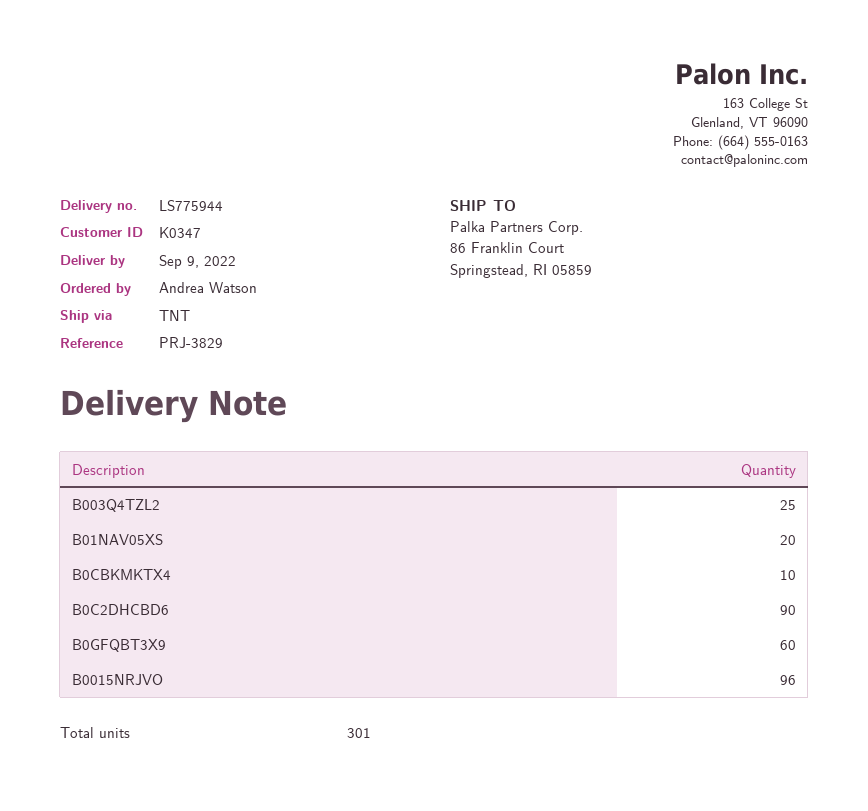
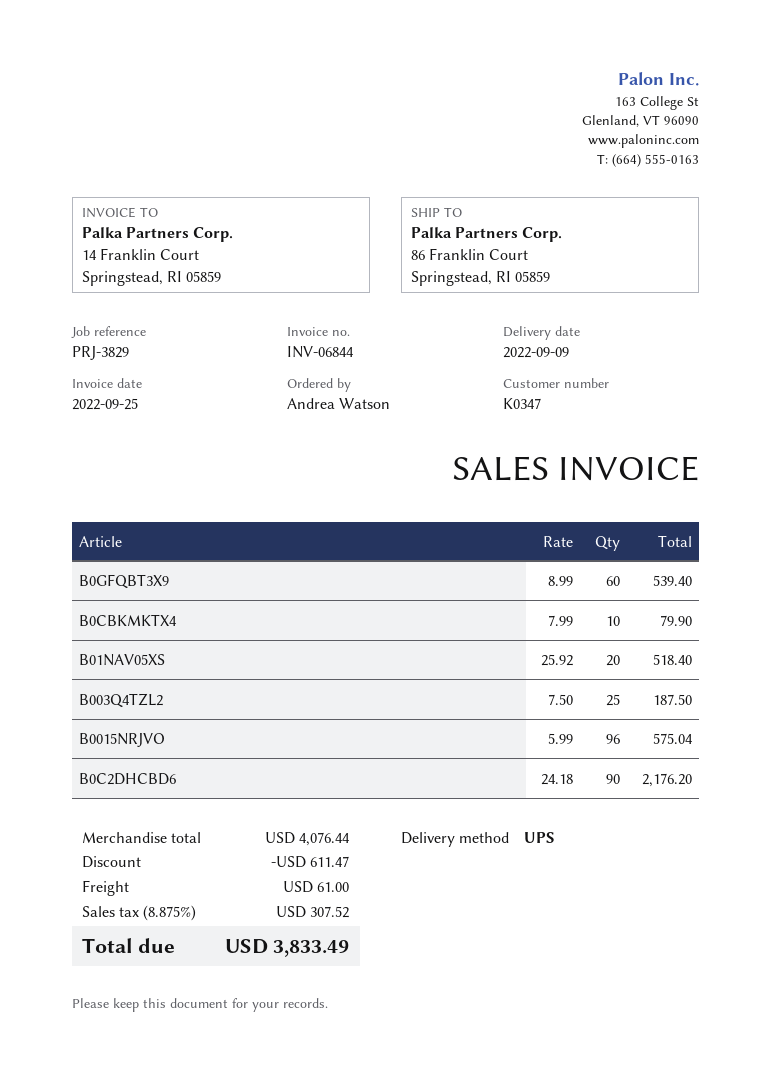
shipping method: TNT -> UPS

